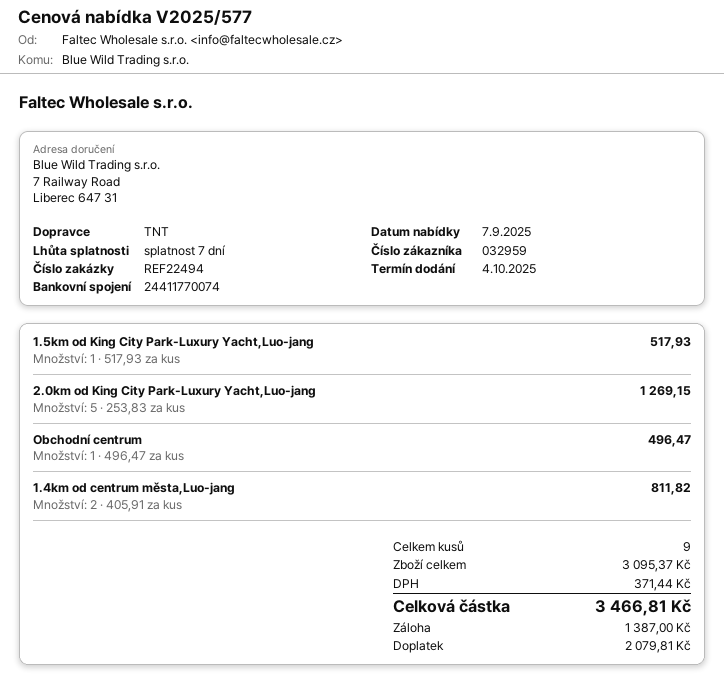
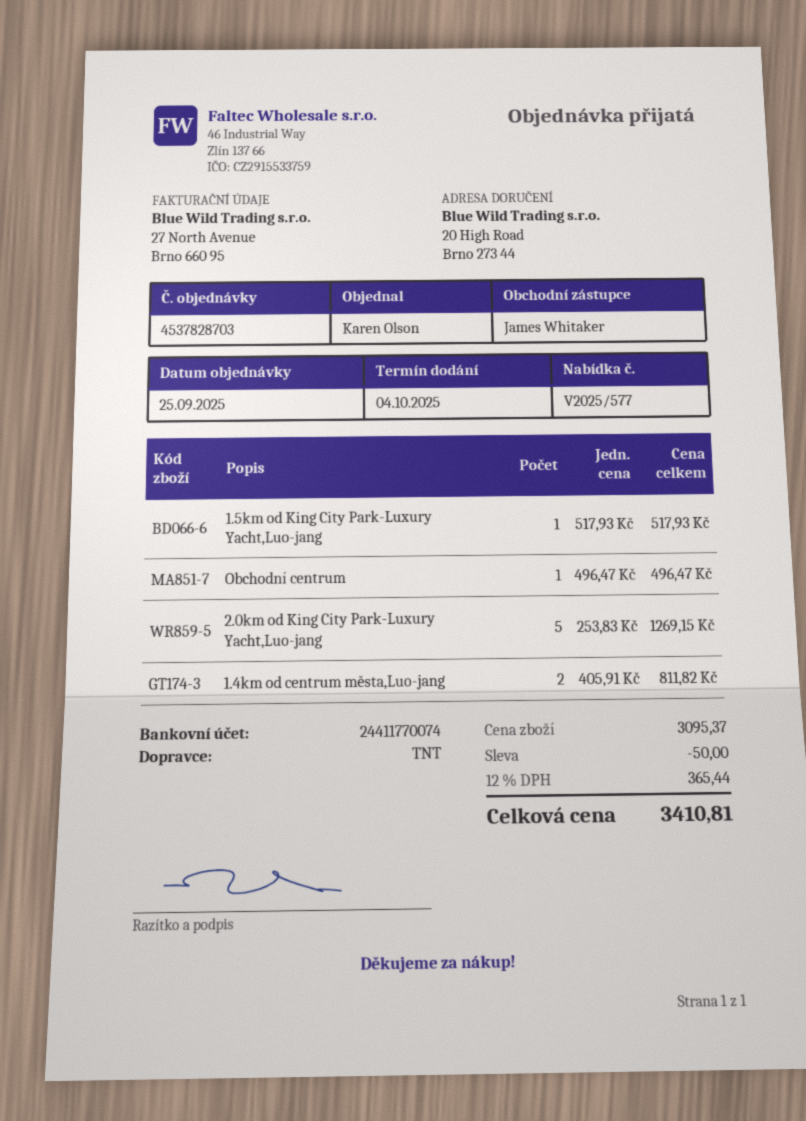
ship to: 7 Railway Road, Liberec 647 31 -> 20 High Road, Brno 273 44
discount: none -> 50.00
tax: 371.44 -> 365.44
total: 3466.81 -> 3410.81

